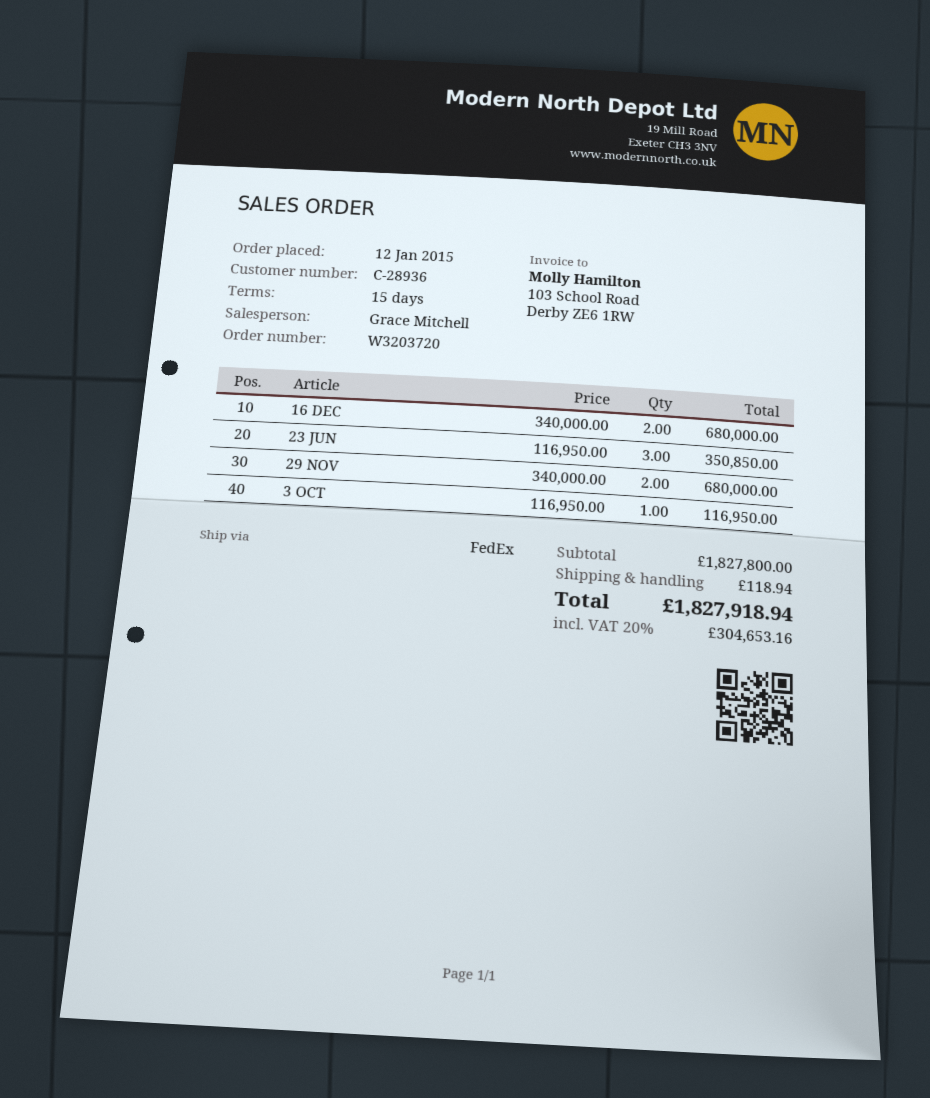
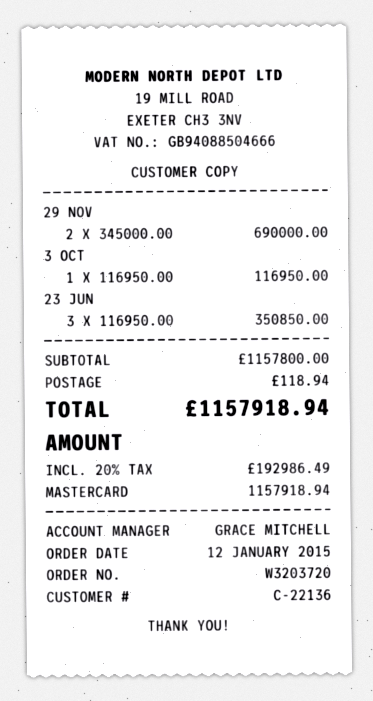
customer number: C-28936 -> C-22136
16 DEC: 2 x 340000.00 = 680000.00 -> none
29 NOV: 2 x 340000.00 = 680000.00 -> 2 x 345000.00 = 690000.00
subtotal: 1827800.00 -> 1157800.00
tax: 20% = 304653.16 -> 20% = 192986.49
total: 1827918.94 -> 1157918.94

